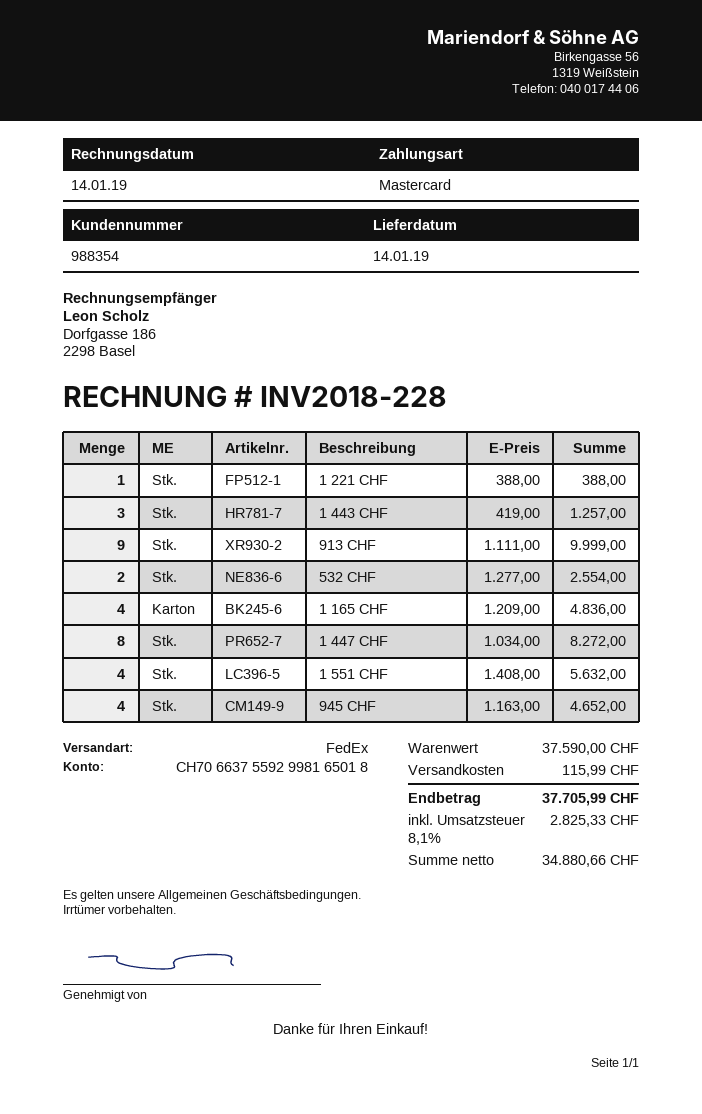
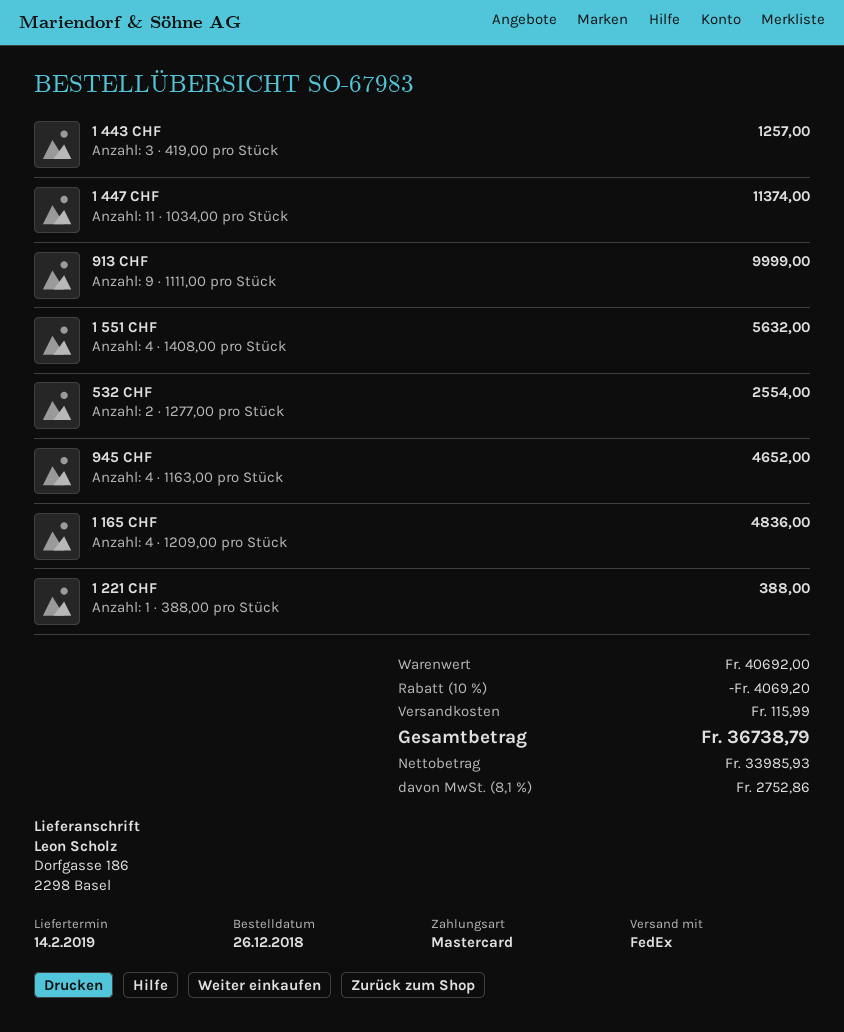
delivery date: 2019-01-14 -> 2019-02-14
1 447 CHF: 8 x 1034.00 = 8272.00 -> 11 x 1034.00 = 11374.00
subtotal: 37590.00 -> 40692.00
discount: none -> 10% = 4069.20
net: 34880.66 -> 33985.93
tax: 8.1% = 2825.33 -> 8.1% = 2752.86
total: 37705.99 -> 36738.79

